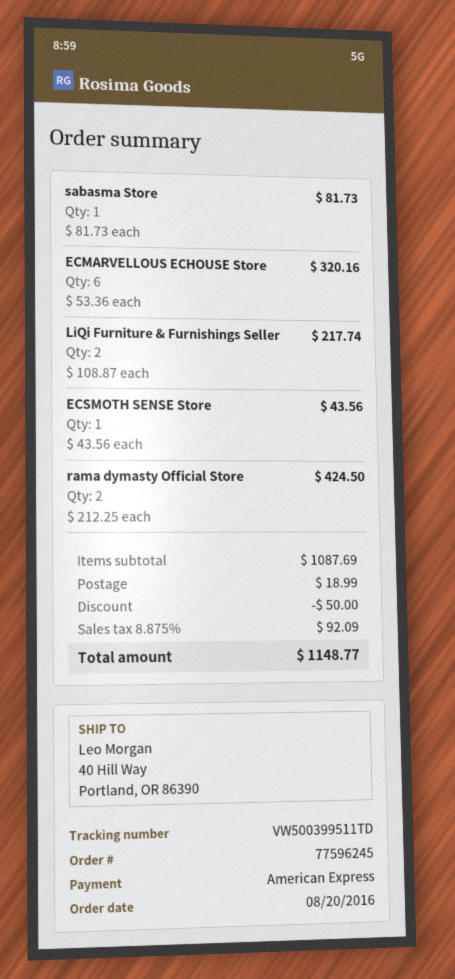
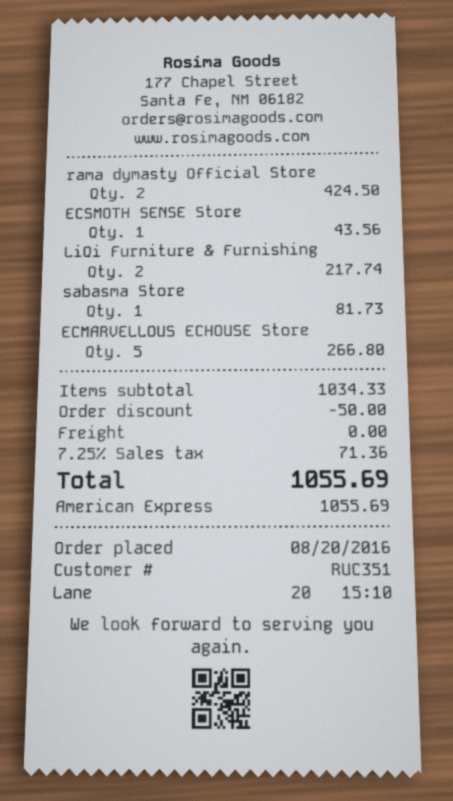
ECMARVELLOUS ECHOUSE Store: 6 for 320.16 -> 5 for 266.80
subtotal: 1087.69 -> 1034.33
shipping: 18.99 -> 0.00
tax: 8.875% = 92.09 -> 7.25% = 71.36
total: 1148.77 -> 1055.69

